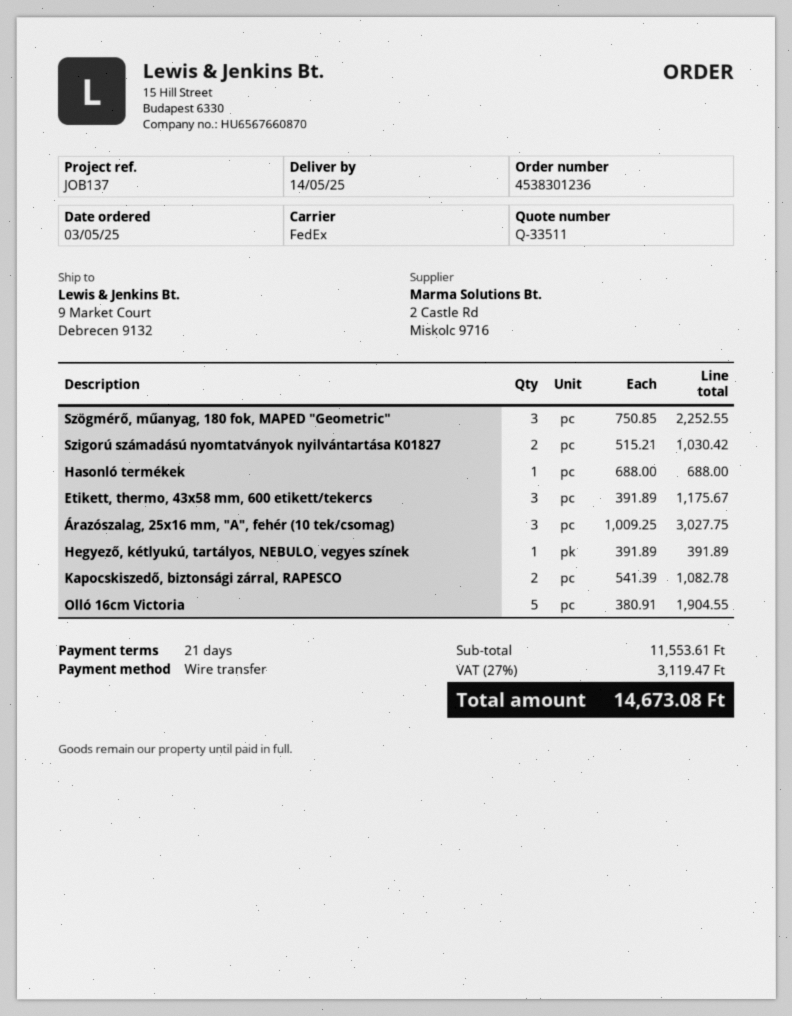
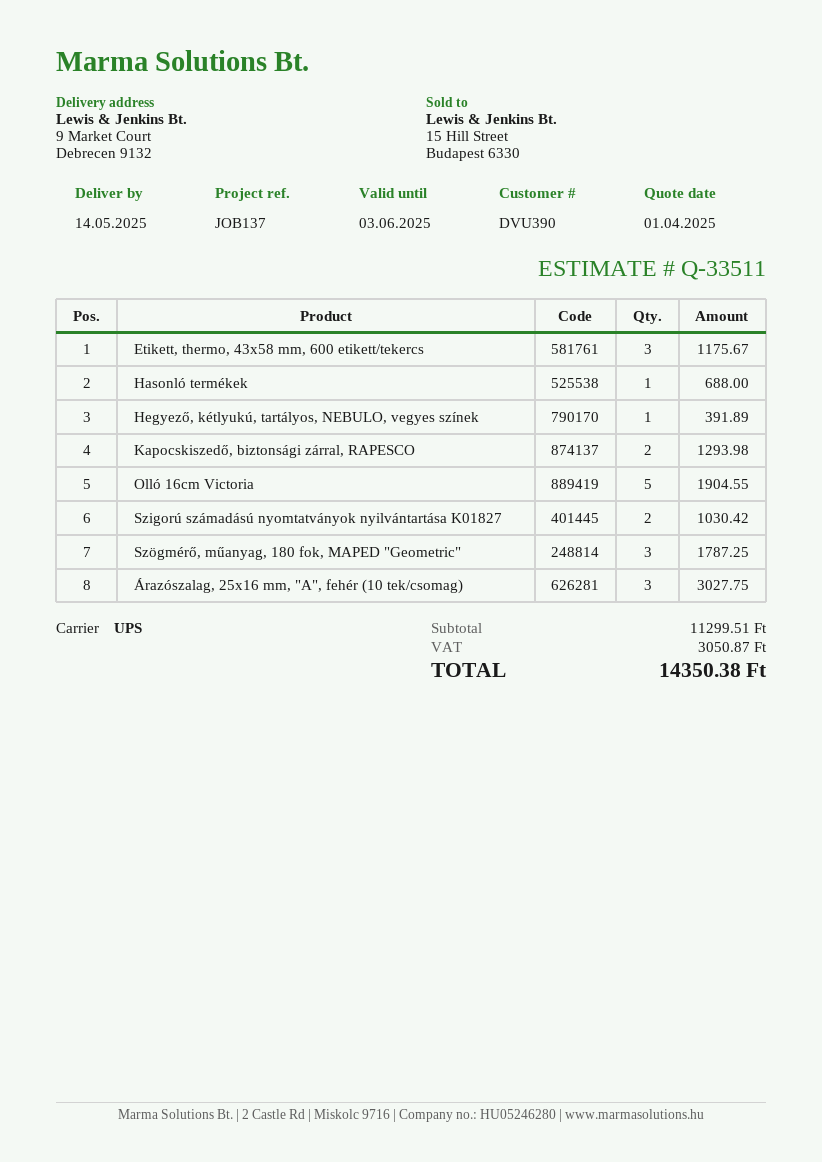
shipping method: FedEx -> UPS
Szögmérő, műanyag, 180 fok, MAPED "Geometric": 3 for 2252.55 -> 3 for 1787.25
Kapocskiszedő, biztonsági zárral, RAPESCO: 2 for 1082.78 -> 2 for 1293.98
subtotal: 11553.61 -> 11299.51
tax: 3119.47 -> 3050.87
total: 14673.08 -> 14350.38

